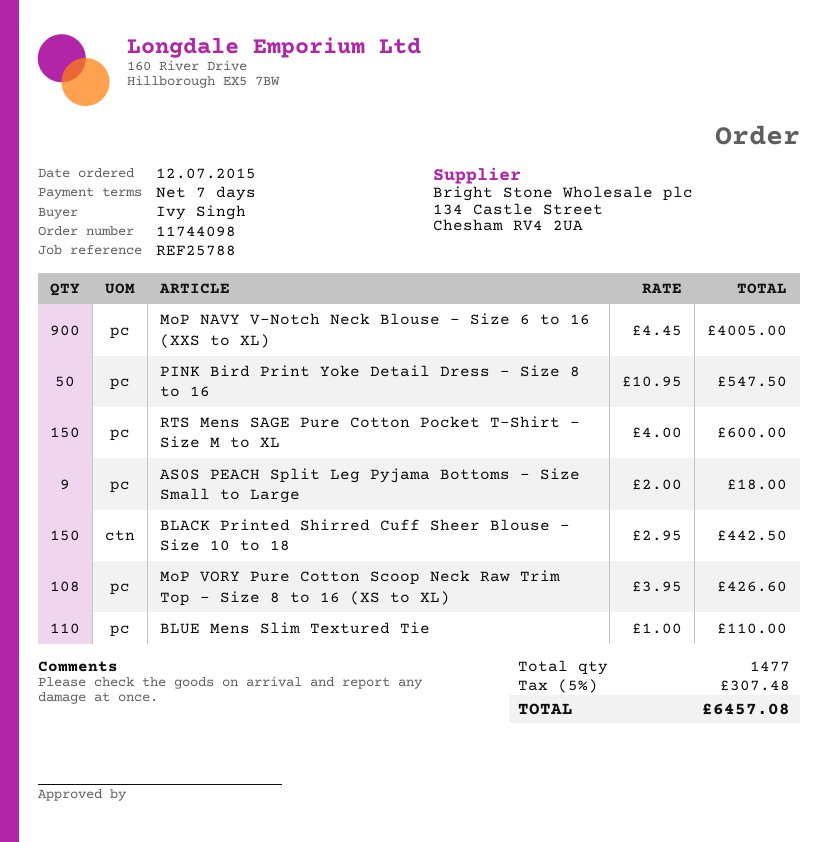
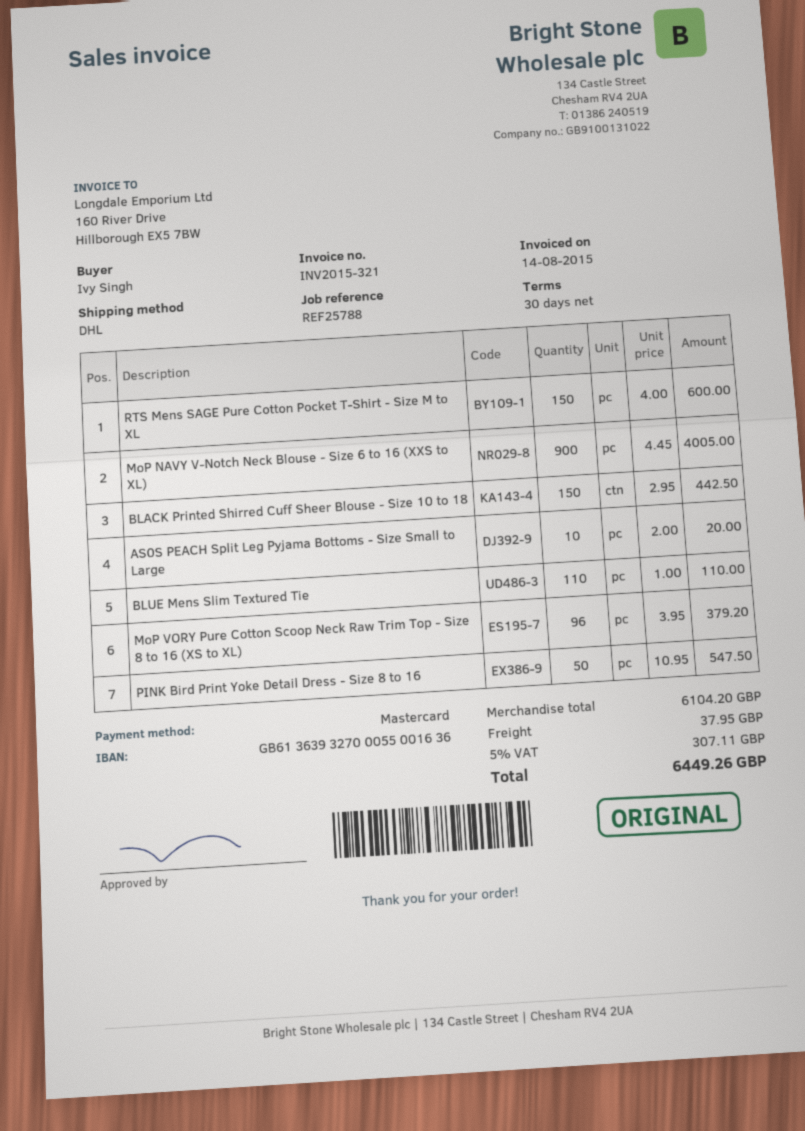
payment terms: 7 days -> 30 days
AS0S PEACH Split Leg Pyjama Bottoms - Size Small to Large: 9 x 2.00 = 18.00 -> 10 x 2.00 = 20.00
MoP VORY Pure Cotton Scoop Neck Raw Trim Top - Size 8 to 16 (XS to XL): 108 x 3.95 = 426.60 -> 96 x 3.95 = 379.20
shipping: none -> 37.95
tax: 5% = 307.48 -> 5% = 307.11
total: 6457.08 -> 6449.26

